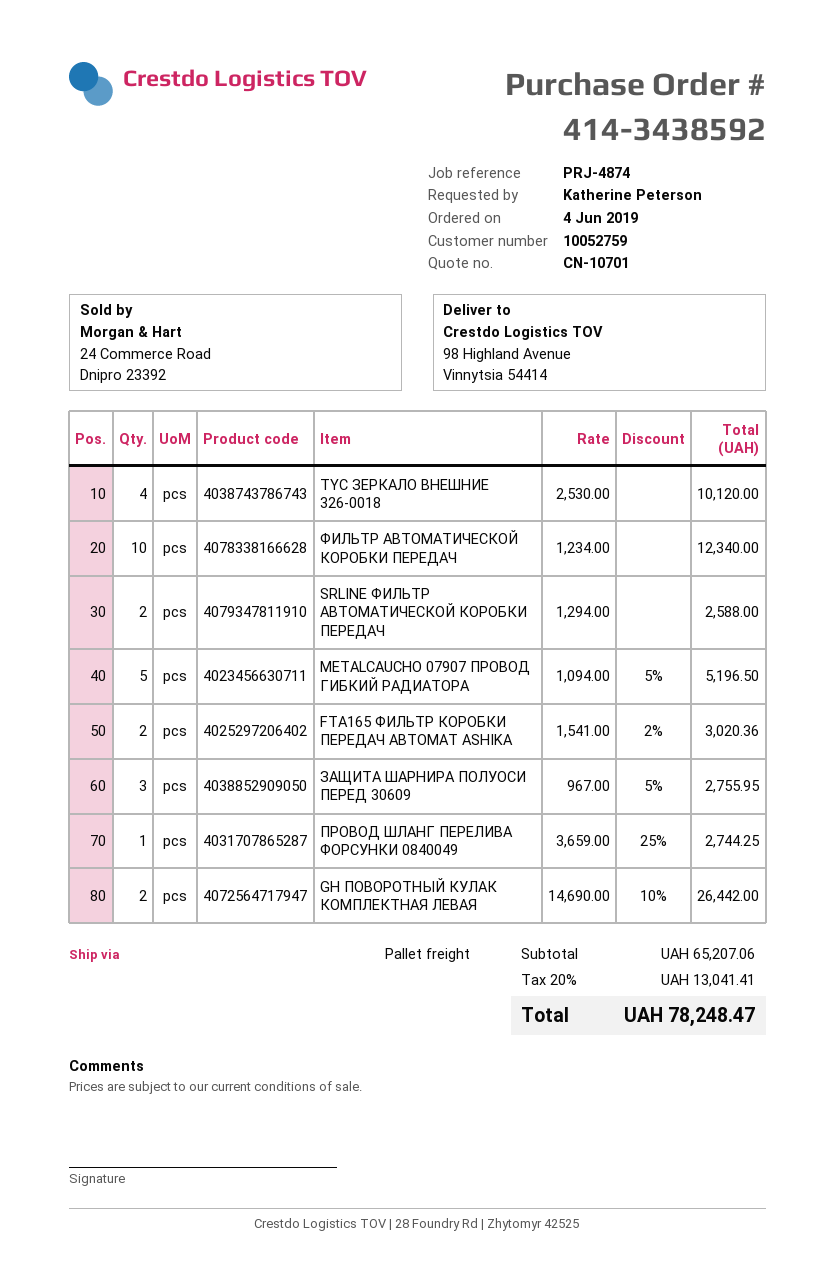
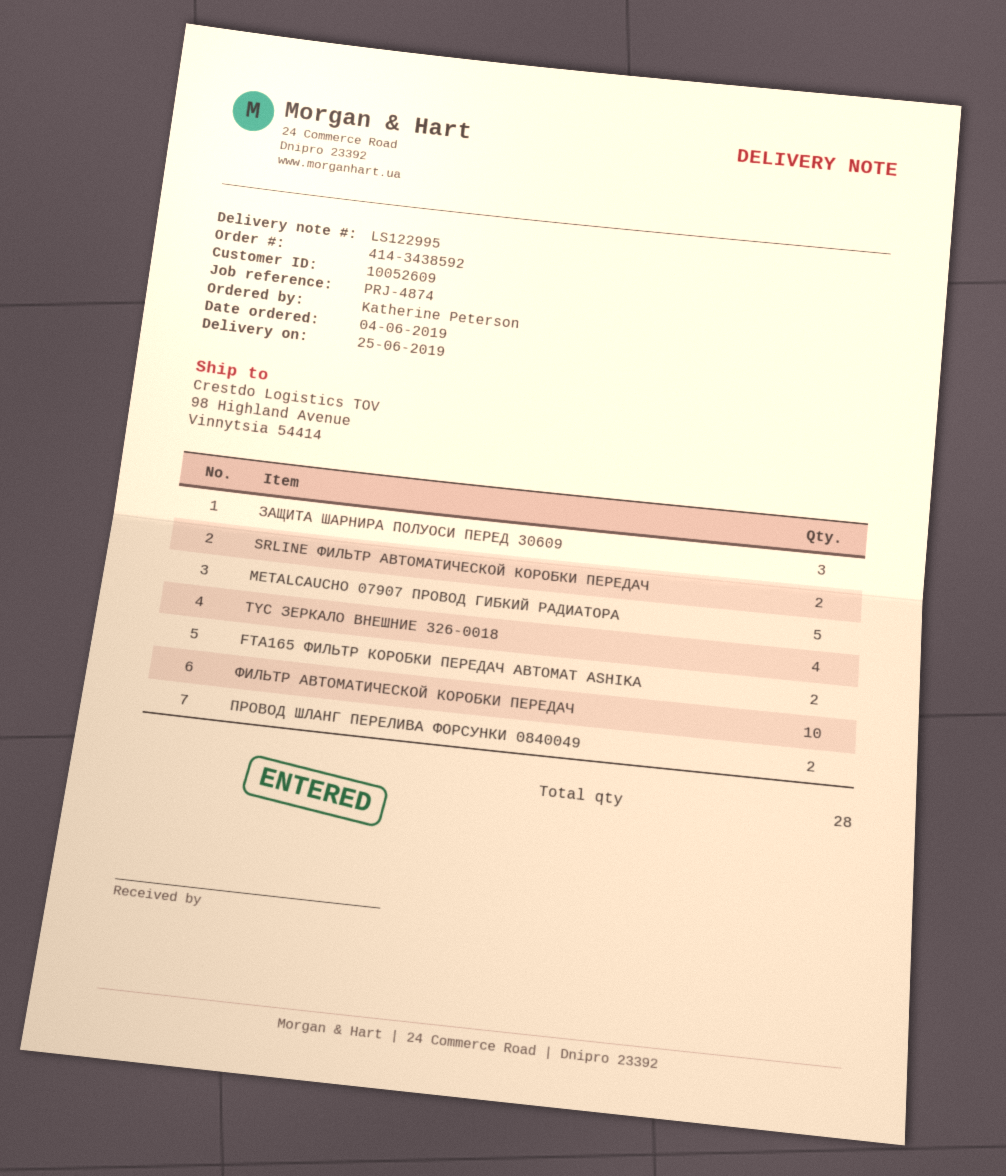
customer number: 10052759 -> 10052609
ПРОВОД ШЛАНГ ПЕРЕЛИВА ФОРСУНКИ 0840049: 1 -> 2
GH ПОВОРОТНЫЙ КУЛАК КОМПЛЕКТНАЯ ЛЕВАЯ: 2 -> none

